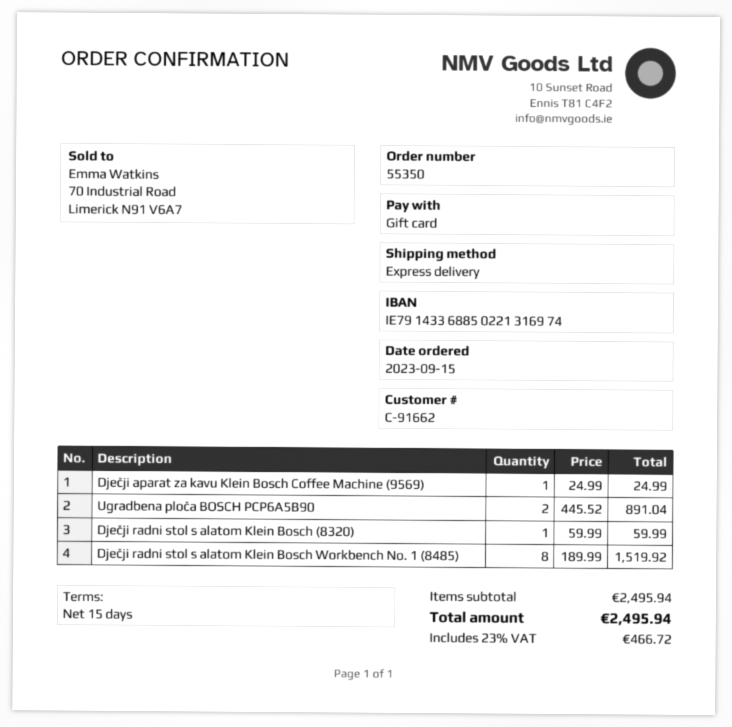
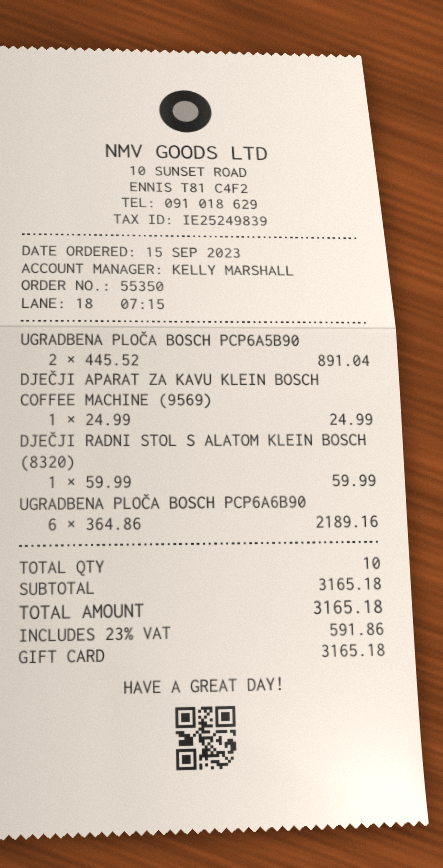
Dječji radni stol s alatom Klein Bosch Workbench No. 1 (8485): 8 x 189.99 = 1519.92 -> none
UGRADBENA PLOČA BOSCH PCP6A6B90: none -> 6 x 364.86 = 2189.16
subtotal: 2495.94 -> 3165.18
tax: 23% = 466.72 -> 23% = 591.86
total: 2495.94 -> 3165.18

